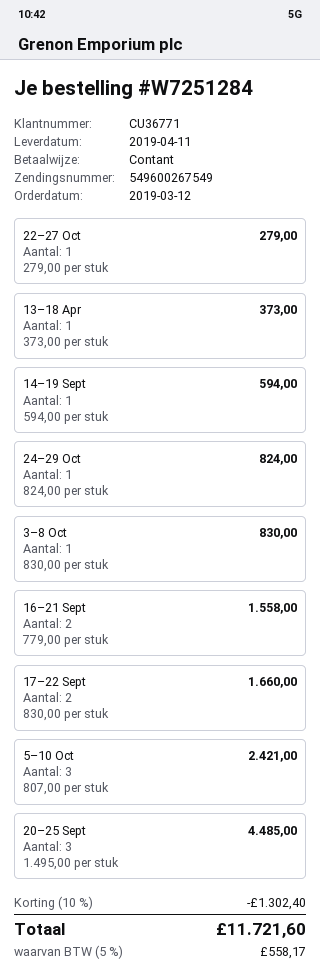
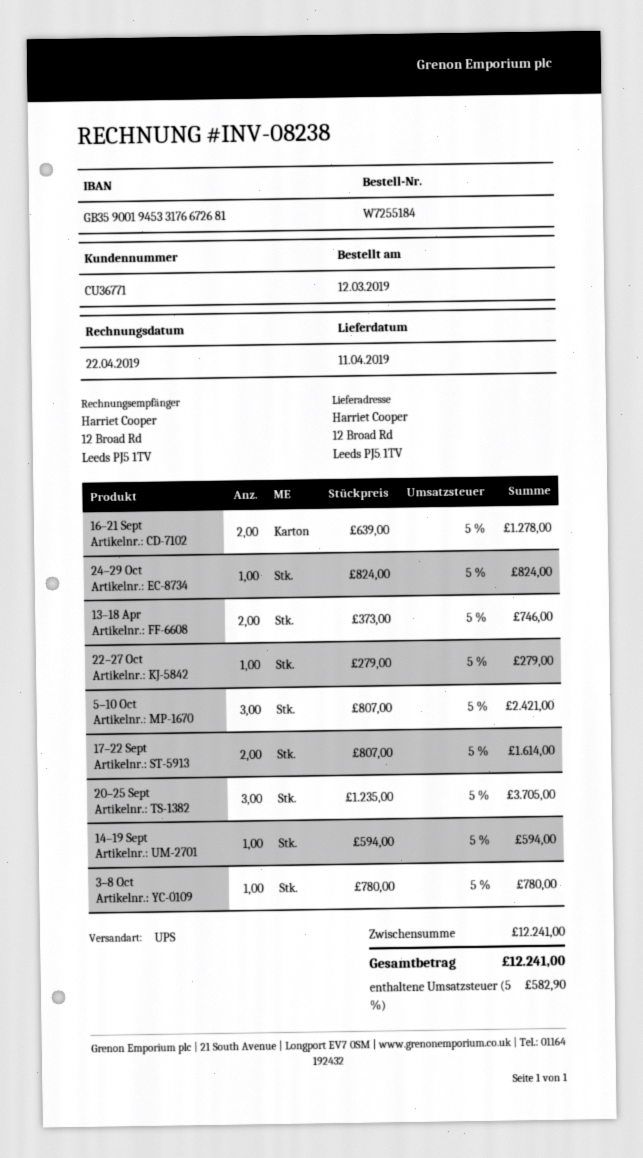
order number: W7251284 -> W7255184
13–18 Apr: 1 x 373.00 = 373.00 -> 2 x 373.00 = 746.00
3–8 Oct: 1 x 830.00 = 830.00 -> 1 x 780.00 = 780.00
16–21 Sept: 2 x 779.00 = 1558.00 -> 2 x 639.00 = 1278.00
17–22 Sept: 2 x 830.00 = 1660.00 -> 2 x 807.00 = 1614.00
20–25 Sept: 3 x 1495.00 = 4485.00 -> 3 x 1235.00 = 3705.00
discount: 10% = 1302.40 -> none
tax: 5% = 558.17 -> 5% = 582.90
total: 11721.60 -> 12241.00

